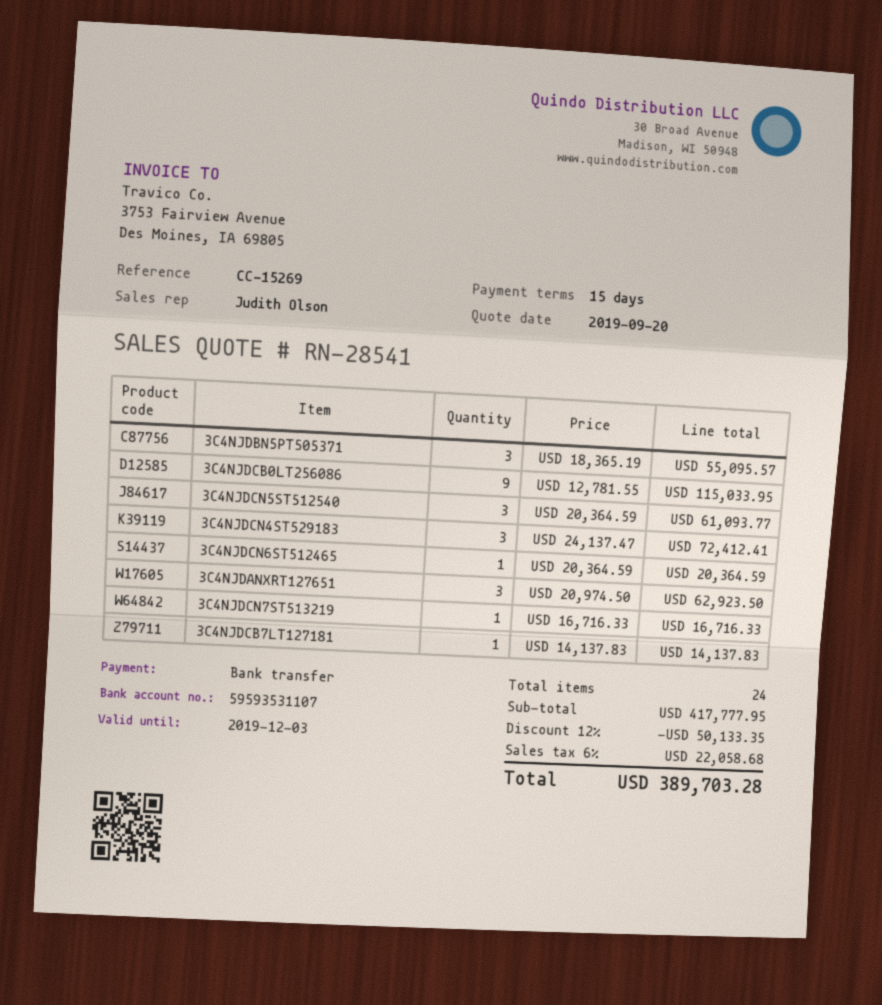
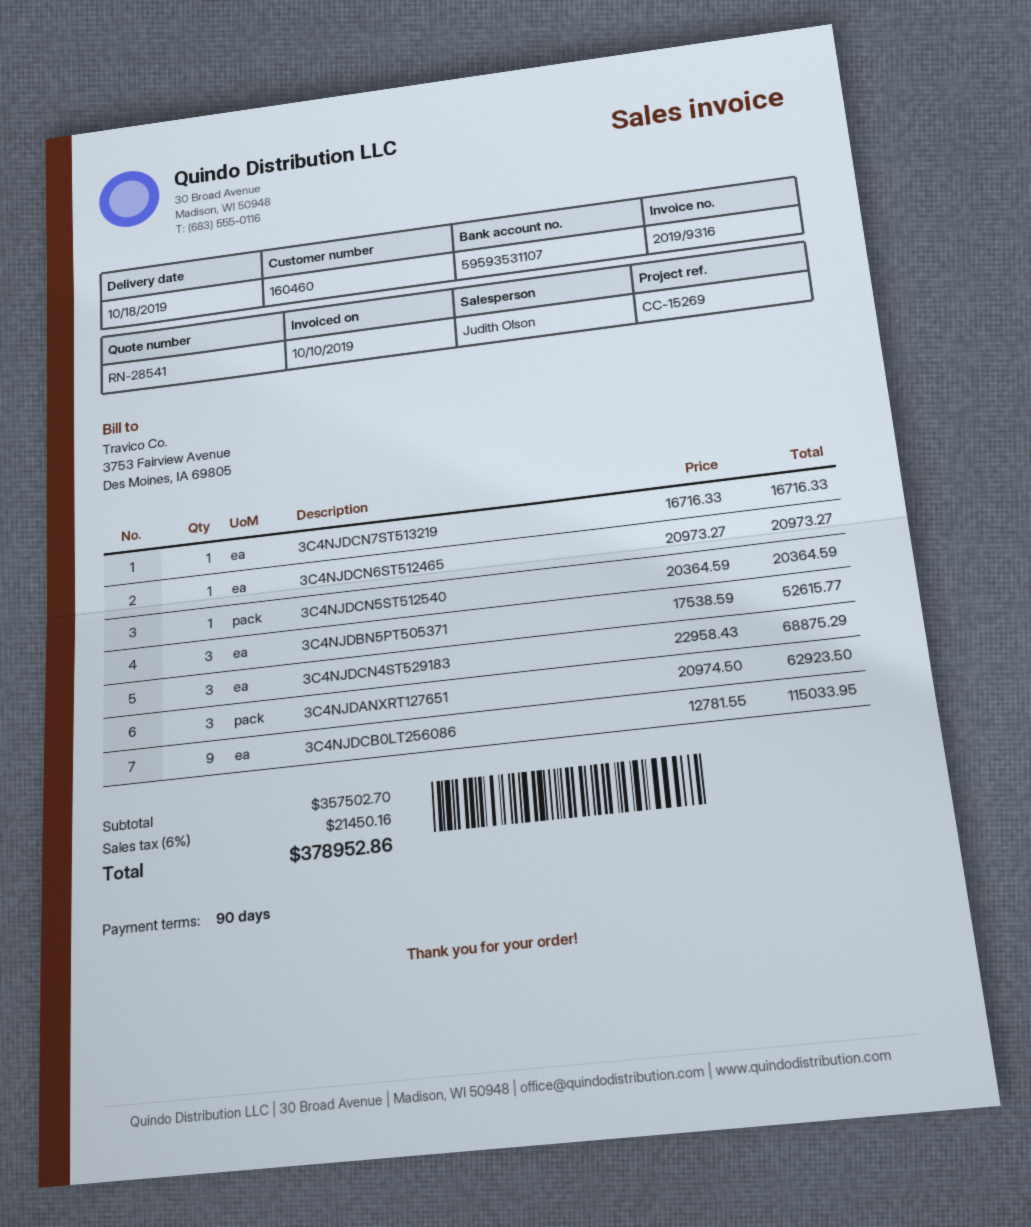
payment terms: 15 days -> 90 days
3C4NJDBN5PT505371: 3 x 18365.19 = 55095.57 -> 3 x 17538.59 = 52615.77
3C4NJDCN5ST512540: 3 x 20364.59 = 61093.77 -> 1 x 20364.59 = 20364.59
3C4NJDCN4ST529183: 3 x 24137.47 = 72412.41 -> 3 x 22958.43 = 68875.29
3C4NJDCN6ST512465: 1 x 20364.59 = 20364.59 -> 1 x 20973.27 = 20973.27
3C4NJDCB7LT127181: 1 x 14137.83 = 14137.83 -> none
subtotal: 417777.95 -> 357502.70
discount: 12% = 50133.35 -> none
tax: 6% = 22058.68 -> 6% = 21450.16
total: 389703.28 -> 378952.86

